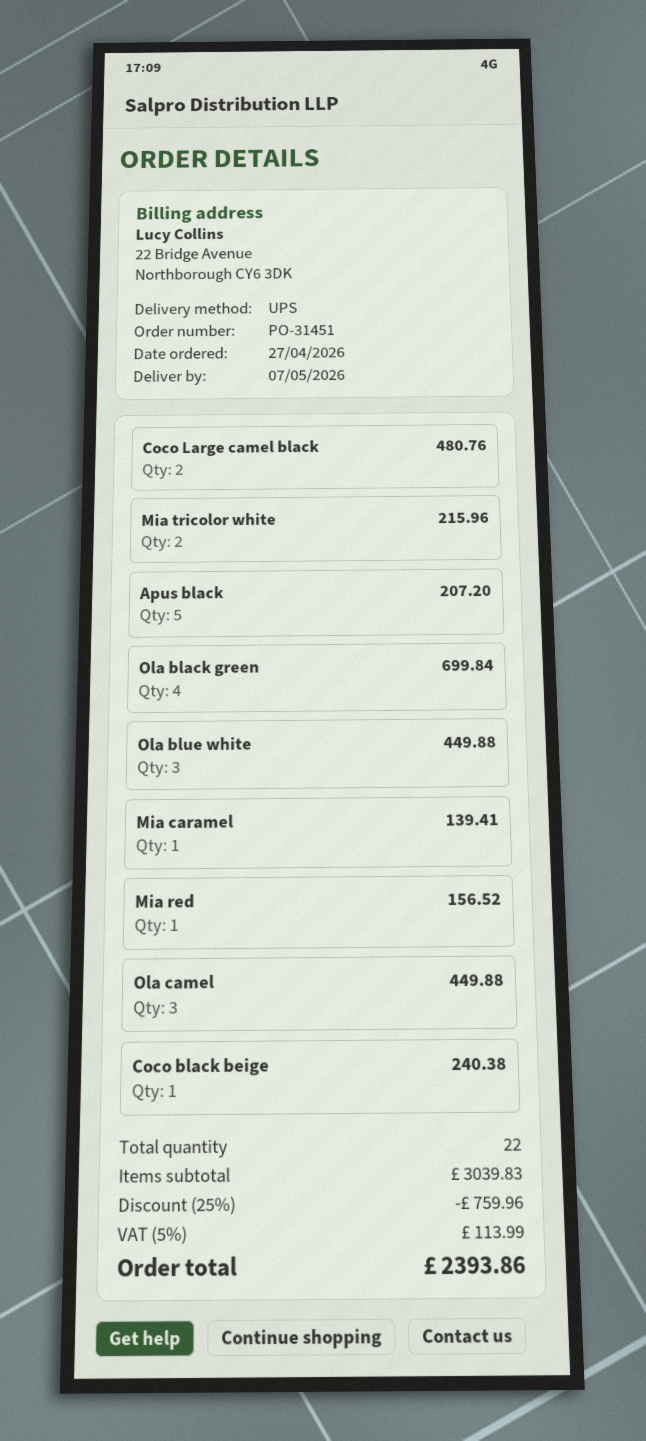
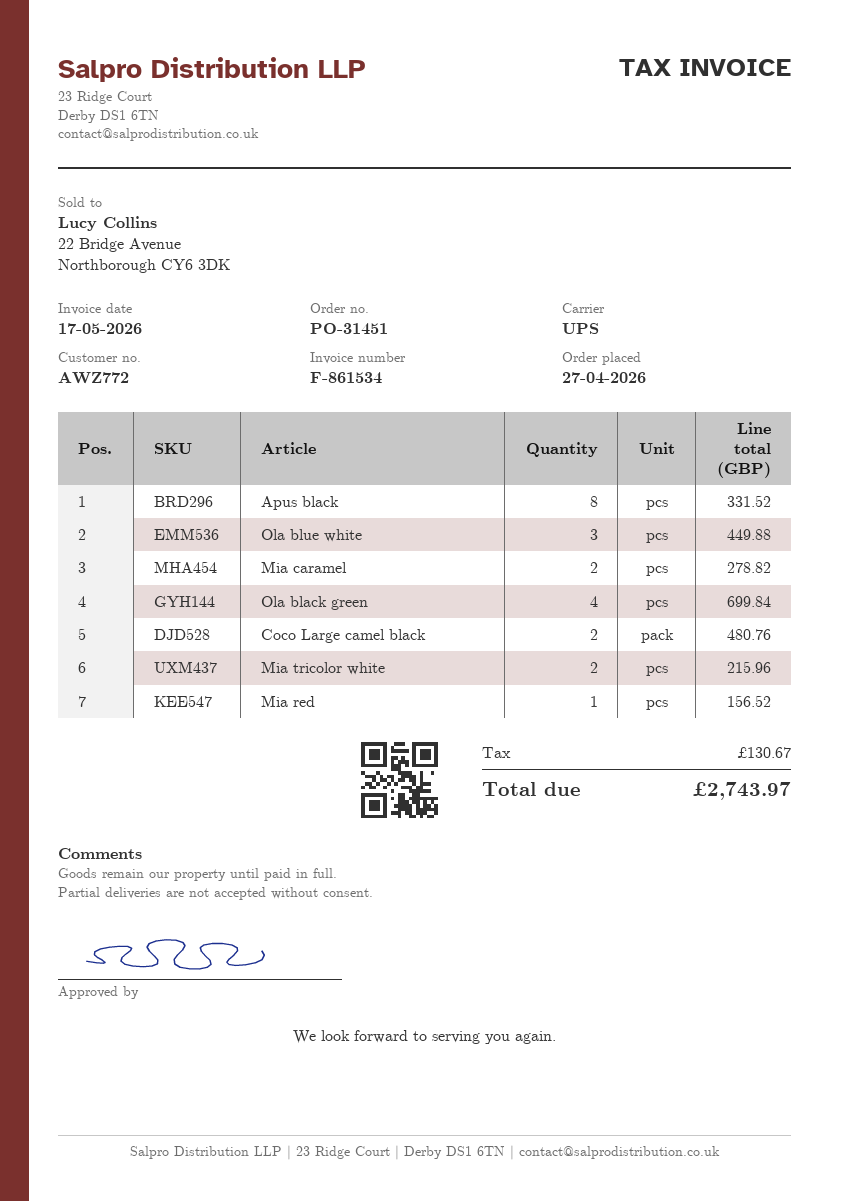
Apus black: 5 for 207.20 -> 8 for 331.52
Mia caramel: 1 for 139.41 -> 2 for 278.82
Ola camel: 3 for 449.88 -> none
Coco black beige: 1 for 240.38 -> none
discount: 25% = 759.96 -> none
tax: 113.99 -> 130.67
total: 2393.86 -> 2743.97

